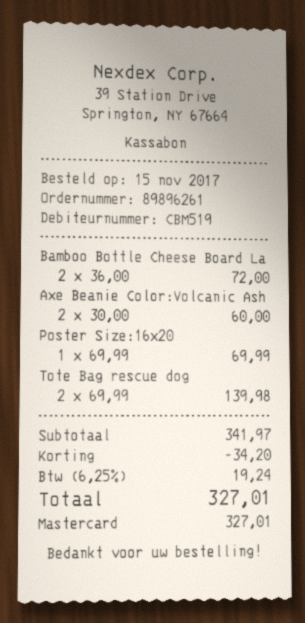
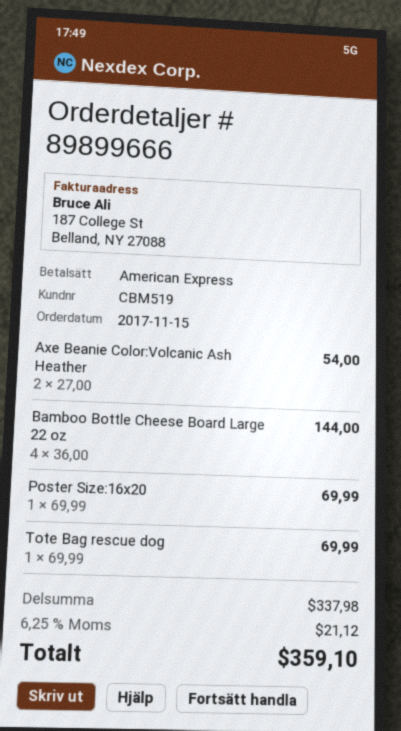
order number: 89896261 -> 89899666
payment method: Mastercard -> American Express
Bamboo Bottle Cheese Board La: 2 x 36.00 = 72.00 -> 4 x 36.00 = 144.00
Axe Beanie Color:Volcanic Ash: 2 x 30.00 = 60.00 -> 2 x 27.00 = 54.00
Tote Bag rescue dog: 2 x 69.99 = 139.98 -> 1 x 69.99 = 69.99
subtotal: 341.97 -> 337.98
discount: 34.20 -> none
tax: 6.25% = 19.24 -> 6.25% = 21.12
total: 327.01 -> 359.10

